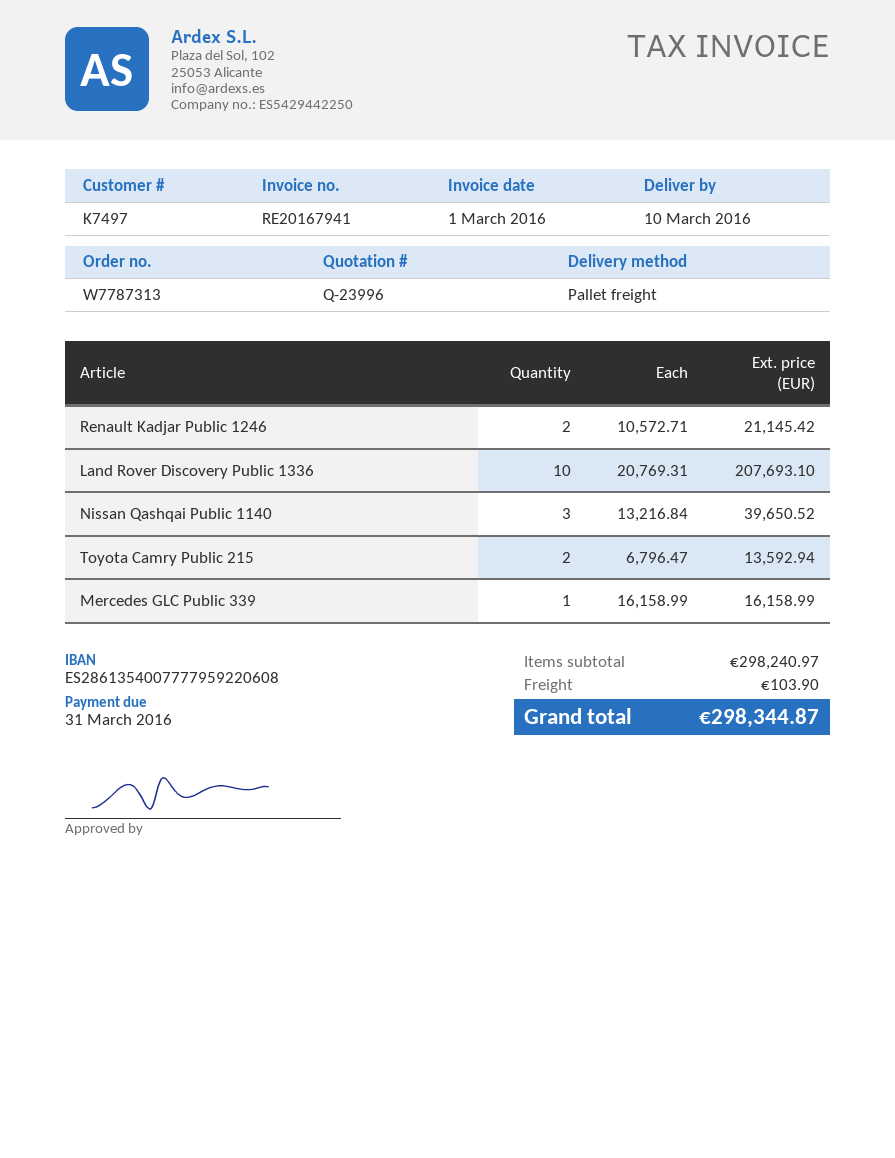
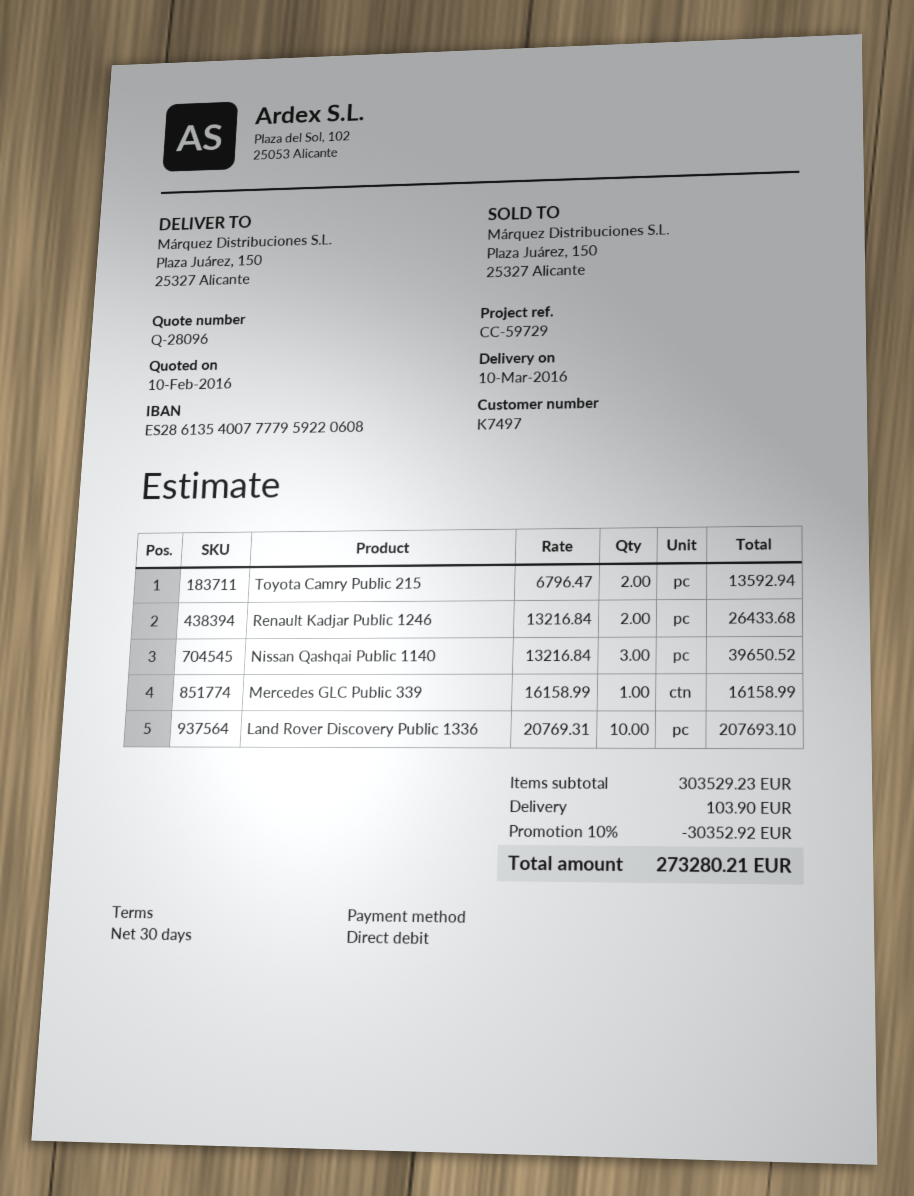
quote number: Q-23996 -> Q-28096
Renault Kadjar Public 1246: 2 x 10572.71 = 21145.42 -> 2 x 13216.84 = 26433.68
subtotal: 298240.97 -> 303529.23
discount: none -> 10% = 30352.92
total: 298344.87 -> 273280.21

